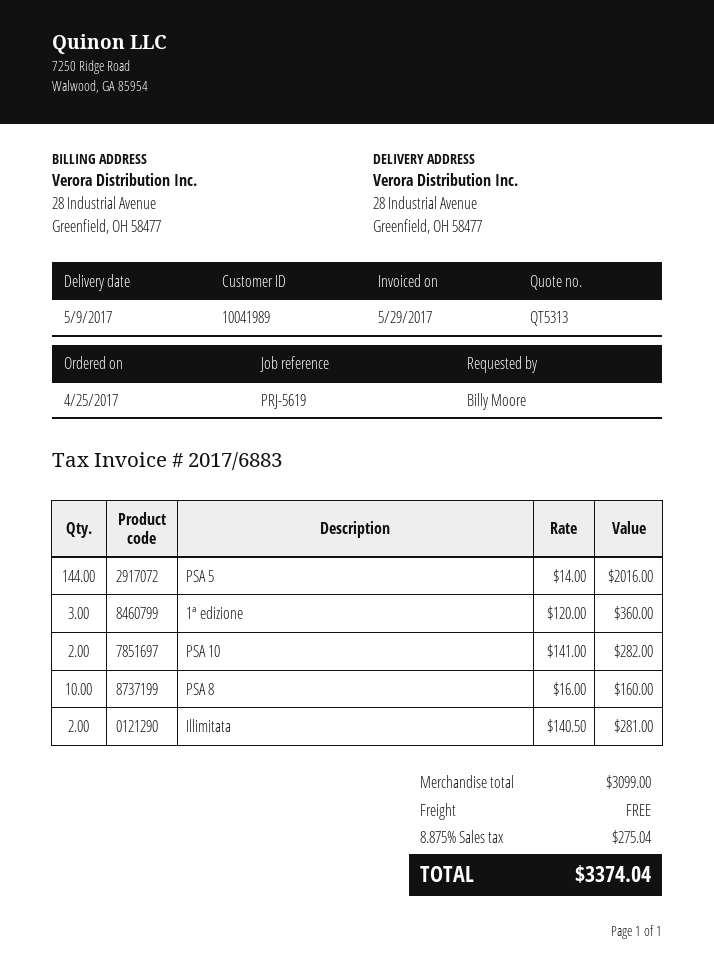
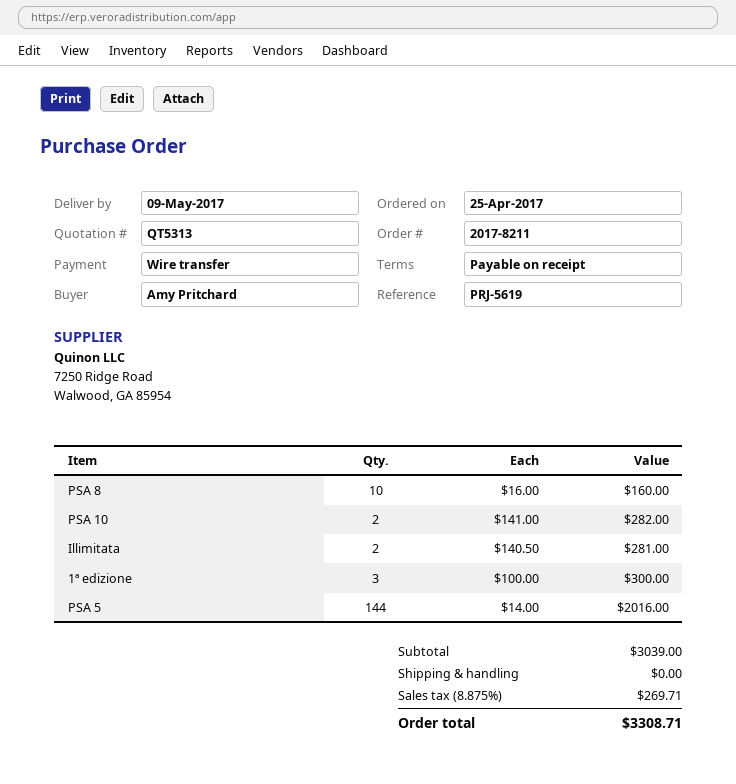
ordered by: Billy Moore -> Amy Pritchard
1ª edizione: 3 x 120.00 = 360.00 -> 3 x 100.00 = 300.00
subtotal: 3099.00 -> 3039.00
tax: 8.875% = 275.04 -> 8.875% = 269.71
total: 3374.04 -> 3308.71

